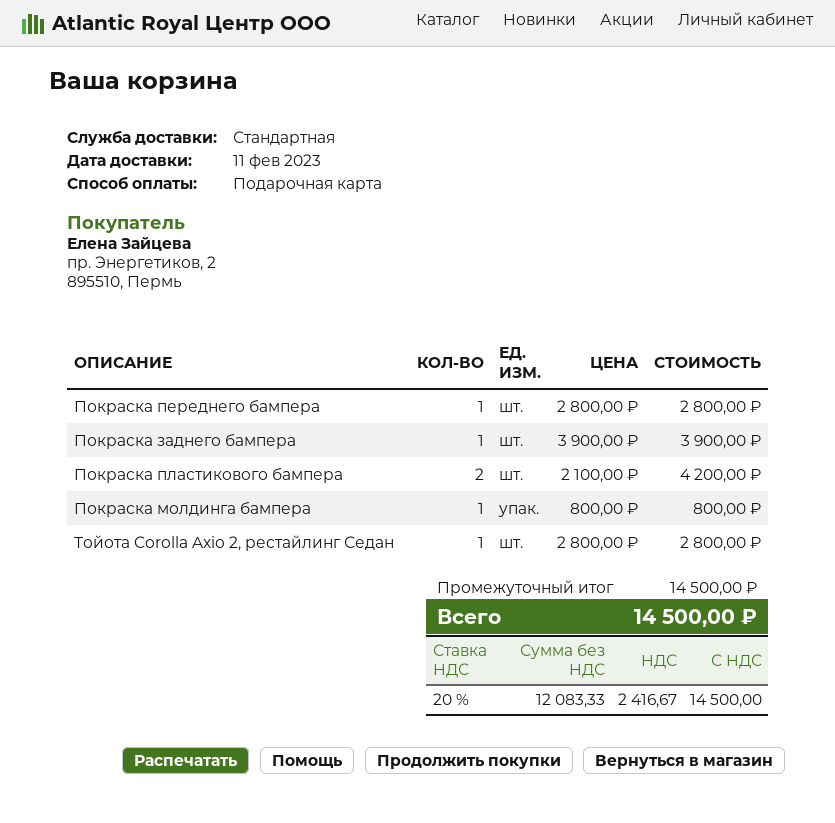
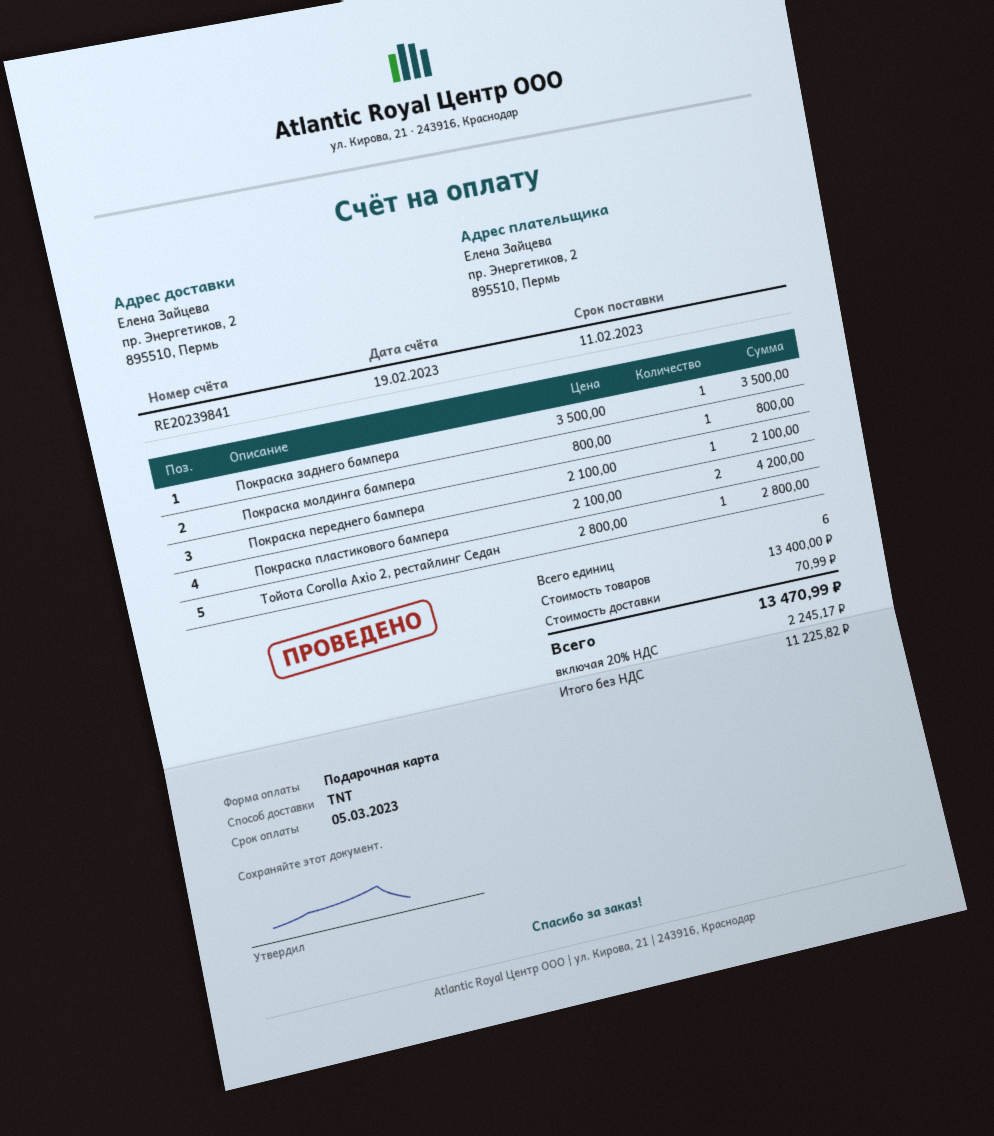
shipping method: standard -> TNT
Покраска переднего бампера: 1 x 2800.00 = 2800.00 -> 1 x 2100.00 = 2100.00
Покраска заднего бампера: 1 x 3900.00 = 3900.00 -> 1 x 3500.00 = 3500.00
subtotal: 14500.00 -> 13400.00
shipping: none -> 70.99
net: 12083.33 -> 11225.82
tax: 20% = 2416.67 -> 20% = 2245.17
total: 14500.00 -> 13470.99

